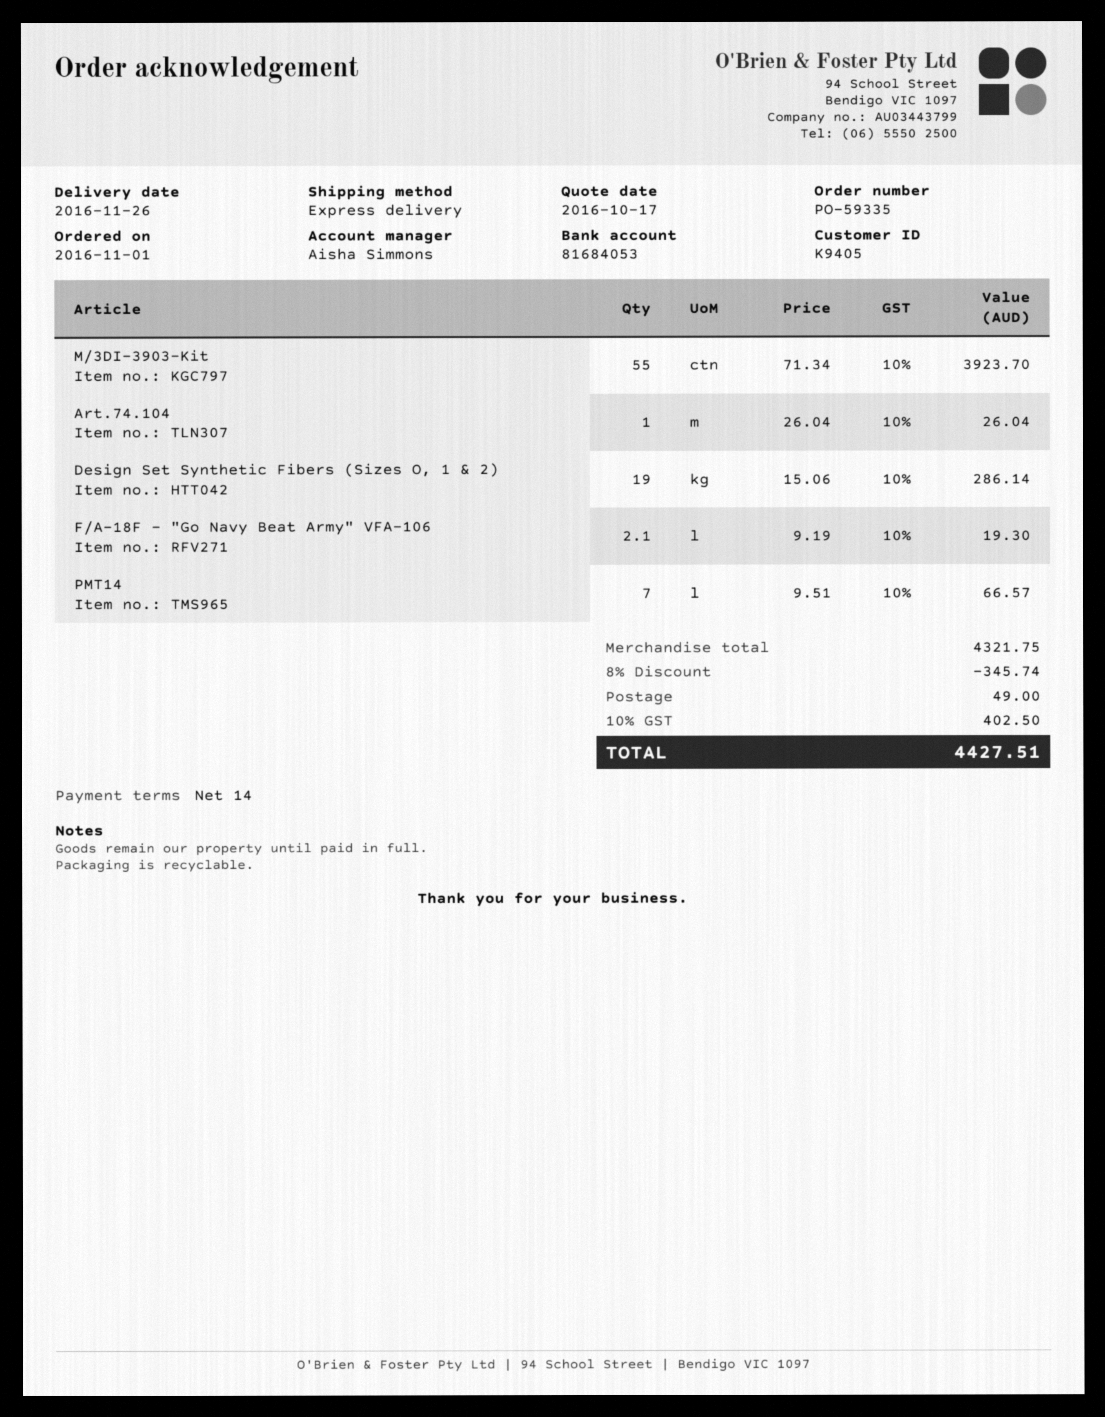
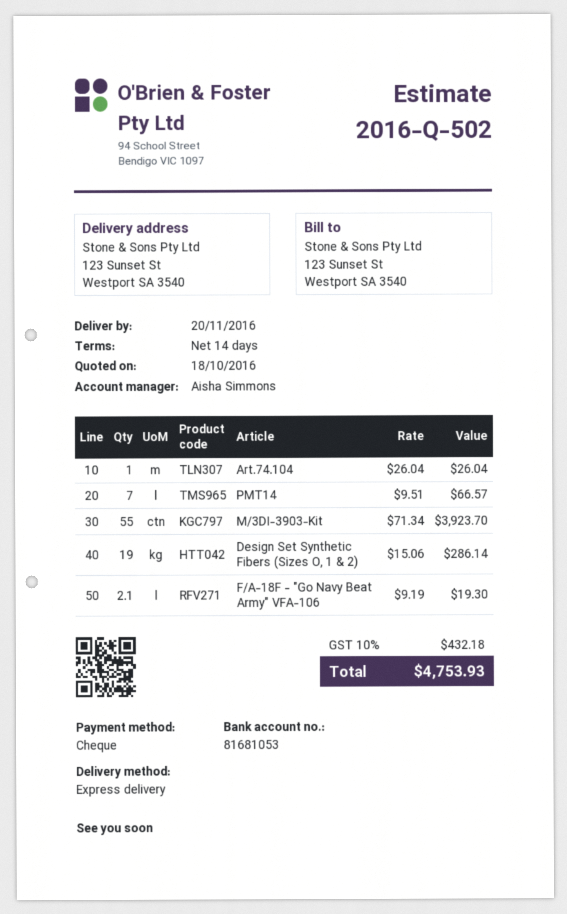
quote date: 2016-10-17 -> 2016-10-18
delivery date: 2016-11-26 -> 2016-11-20
bank account: 81684053 -> 81681053
discount: 8% = 345.74 -> none
shipping: 49.00 -> none
tax: 10% = 402.50 -> 10% = 432.18
total: 4427.51 -> 4753.93

